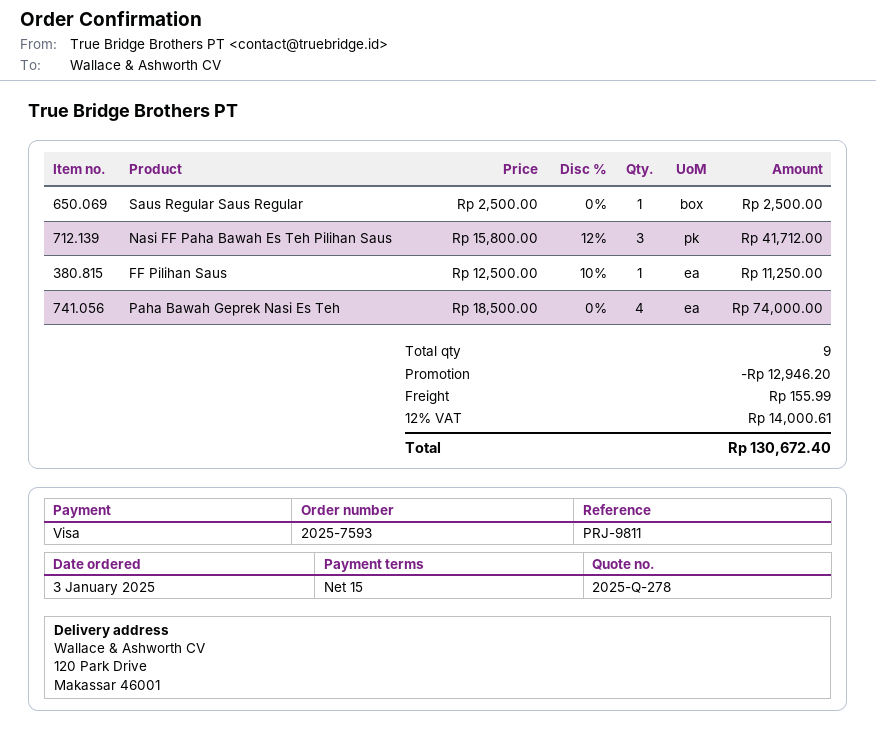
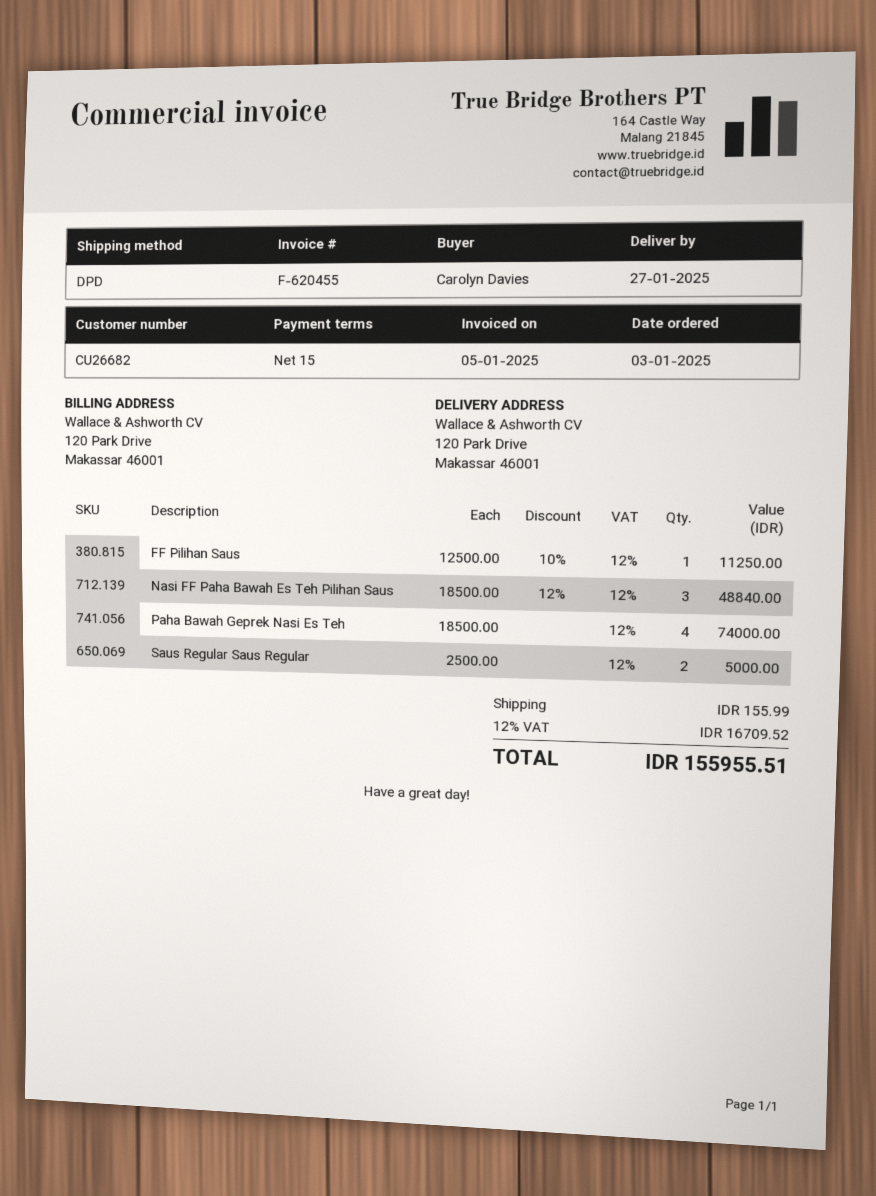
Saus Regular Saus Regular: 1 x 2500.00 = 2500.00 -> 2 x 2500.00 = 5000.00
Nasi FF Paha Bawah Es Teh Pilihan Saus: 3 x 15800.00 - 12% = 41712.00 -> 3 x 18500.00 - 12% = 48840.00
discount: 12946.20 -> none
tax: 12% = 14000.61 -> 12% = 16709.52
total: 130672.40 -> 155955.51

